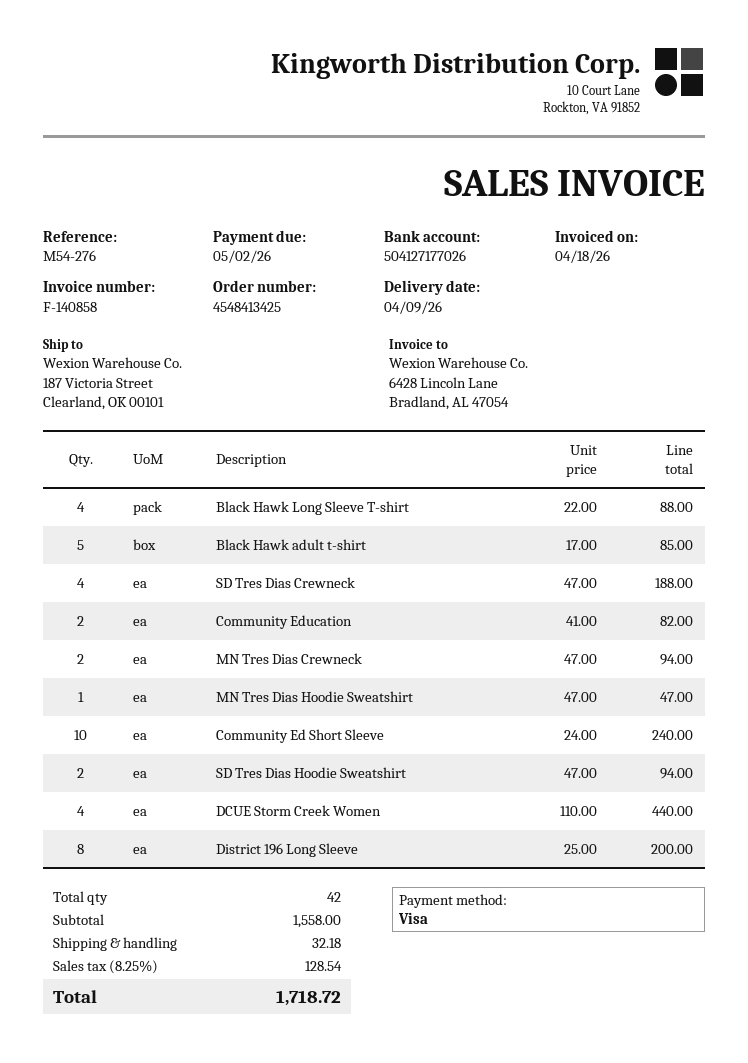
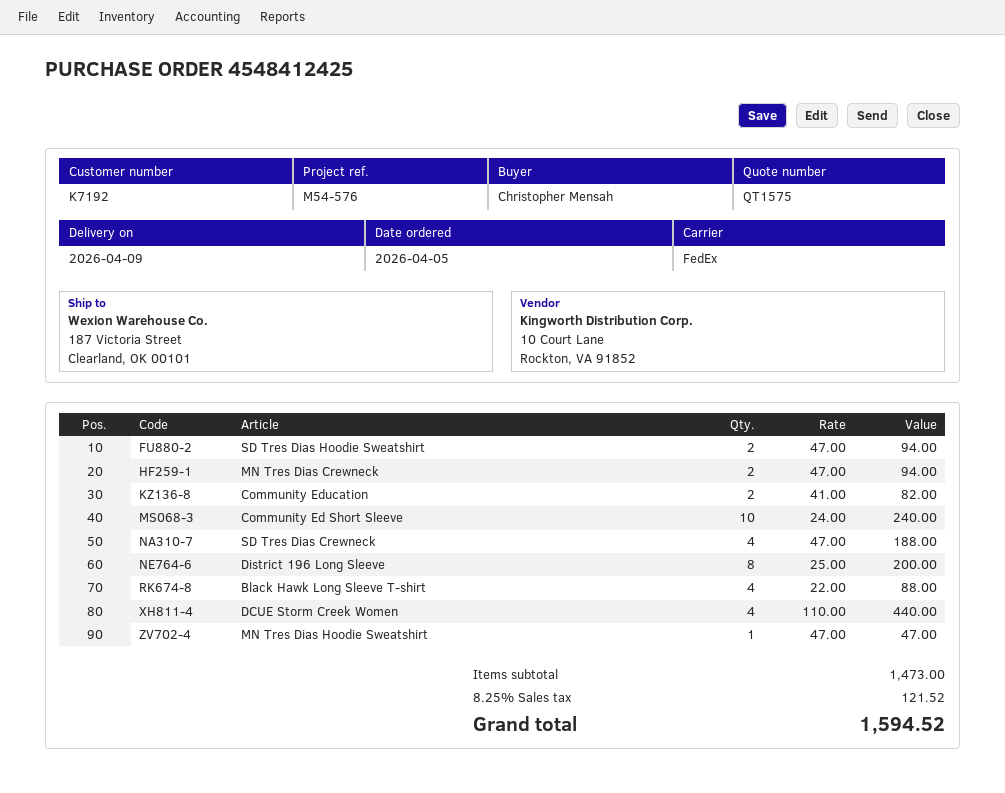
order number: 4548413425 -> 4548412425
reference: M54-276 -> M54-576
Black Hawk adult t-shirt: 5 x 17.00 = 85.00 -> none
subtotal: 1558.00 -> 1473.00
shipping: 32.18 -> none
tax: 8.25% = 128.54 -> 8.25% = 121.52
total: 1718.72 -> 1594.52

